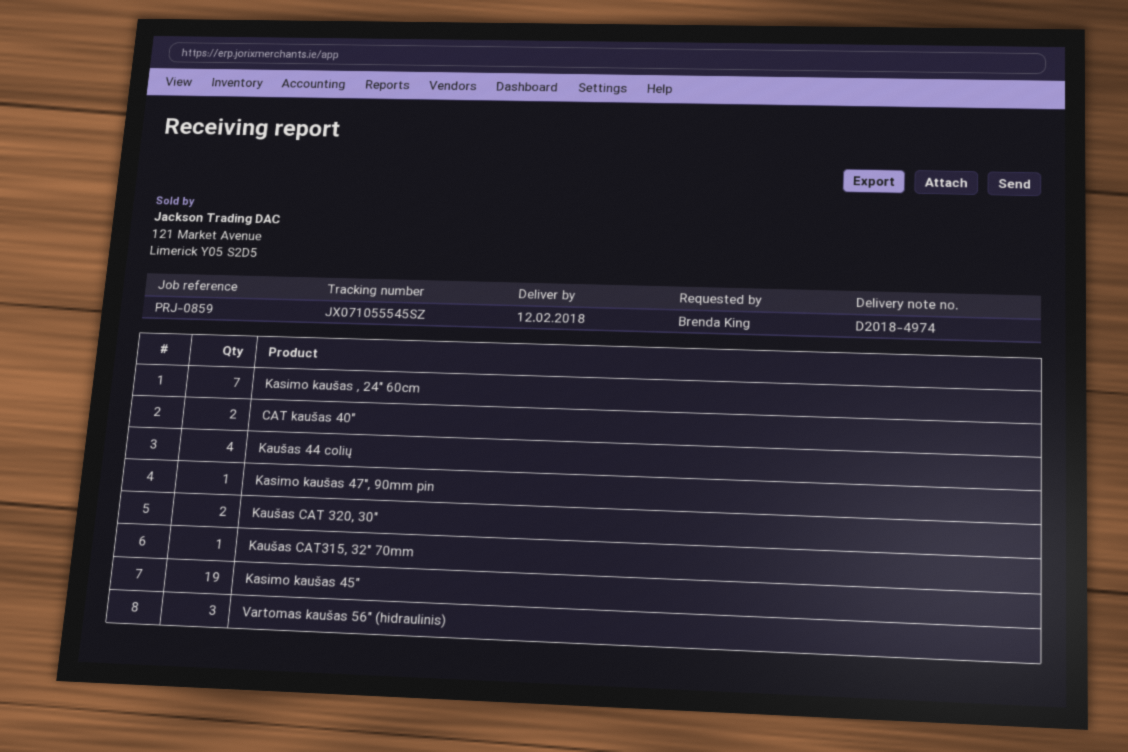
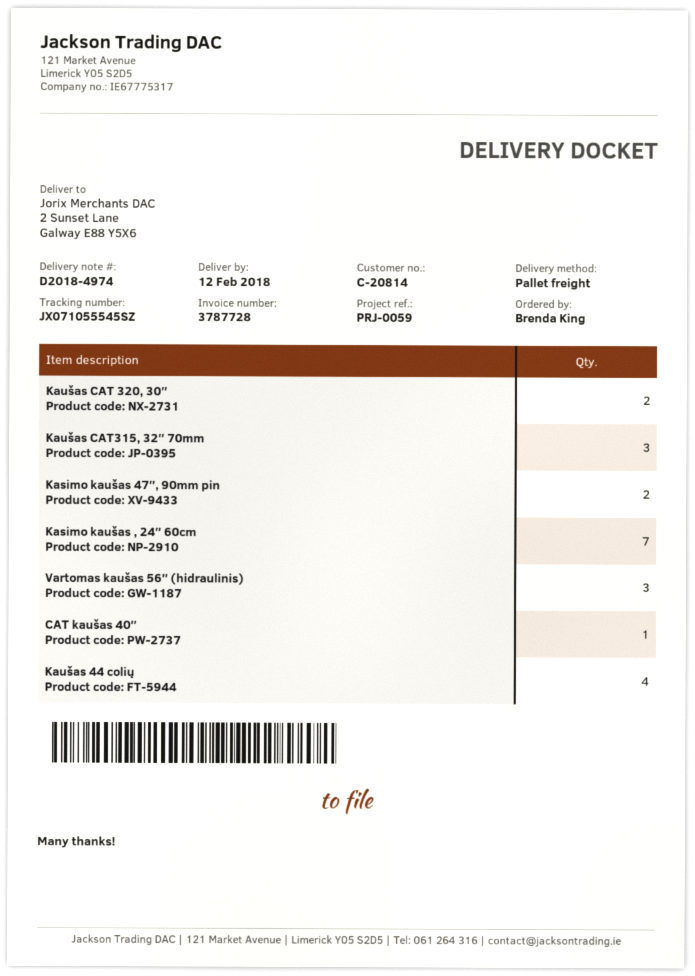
reference: PRJ-0859 -> PRJ-0059
CAT kaušas 40″: 2 -> 1
Kasimo kaušas 47″, 90mm pin: 1 -> 2
Kaušas CAT315, 32″ 70mm: 1 -> 3
Kasimo kaušas 45″: 19 -> none

